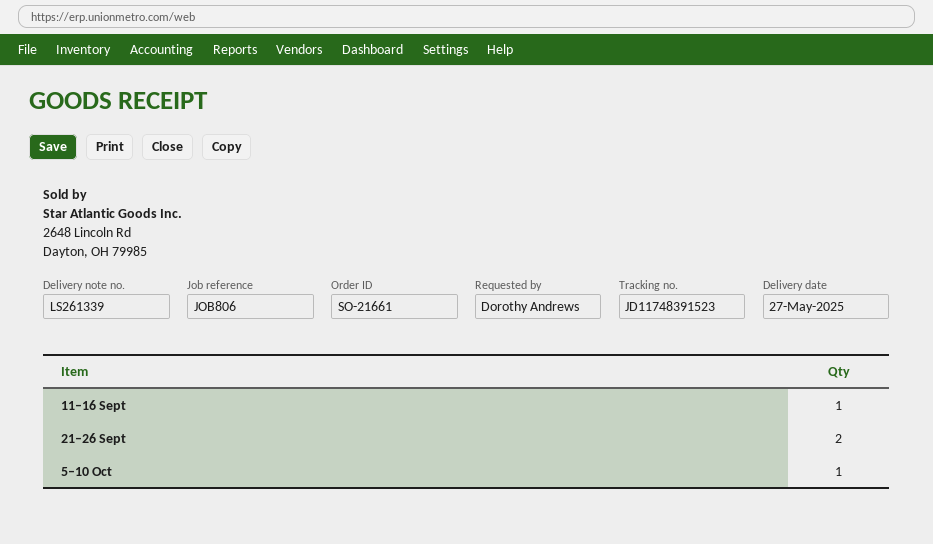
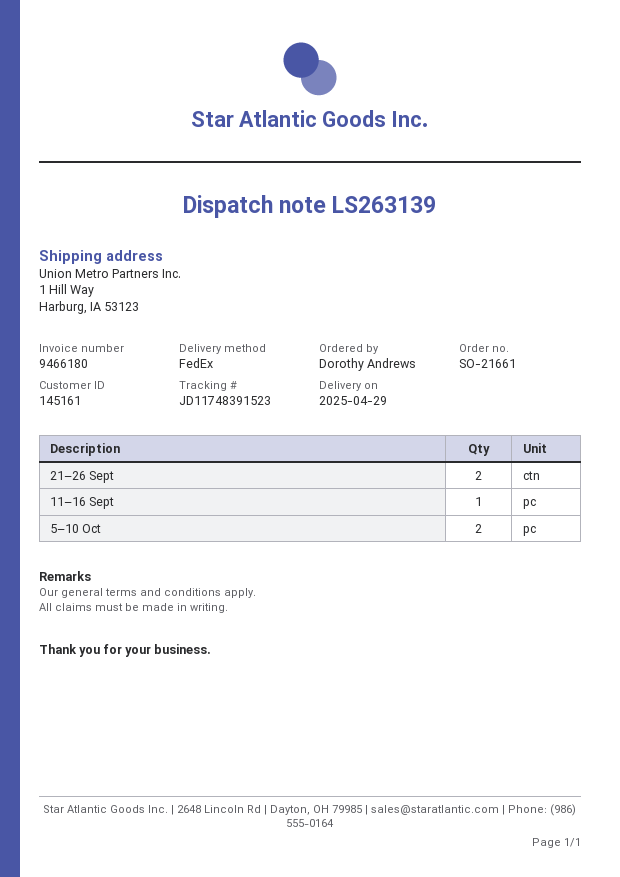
delivery note number: LS261339 -> LS263139
delivery date: 2025-05-27 -> 2025-04-29
5–10 Oct: 1 -> 2

